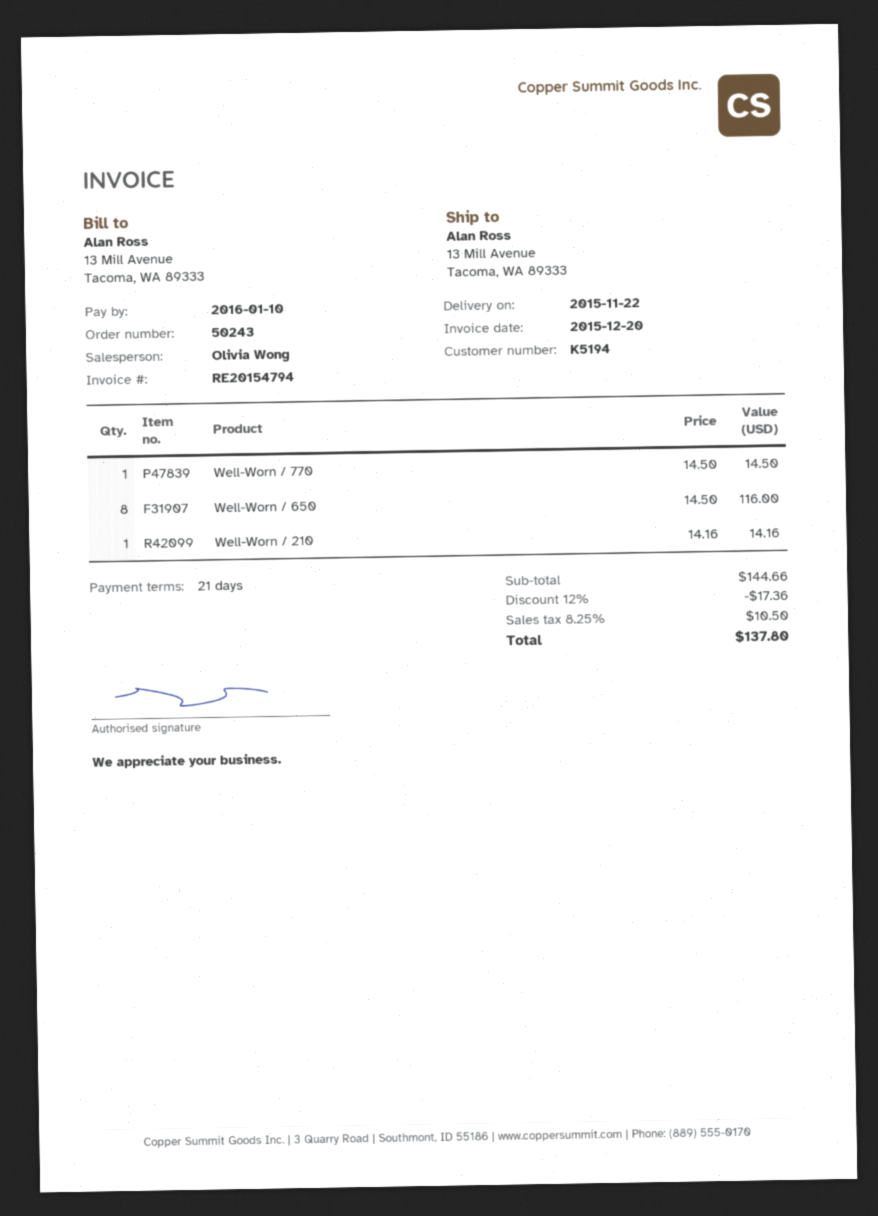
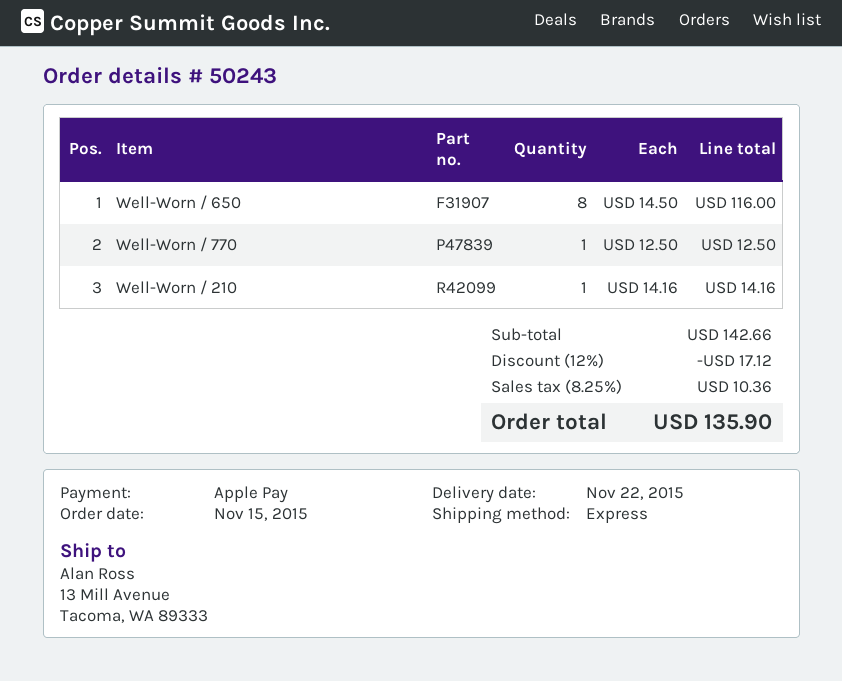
Well-Worn / 770: 1 x 14.50 = 14.50 -> 1 x 12.50 = 12.50
subtotal: 144.66 -> 142.66
discount: 12% = 17.36 -> 12% = 17.12
tax: 8.25% = 10.50 -> 8.25% = 10.36
total: 137.80 -> 135.90

